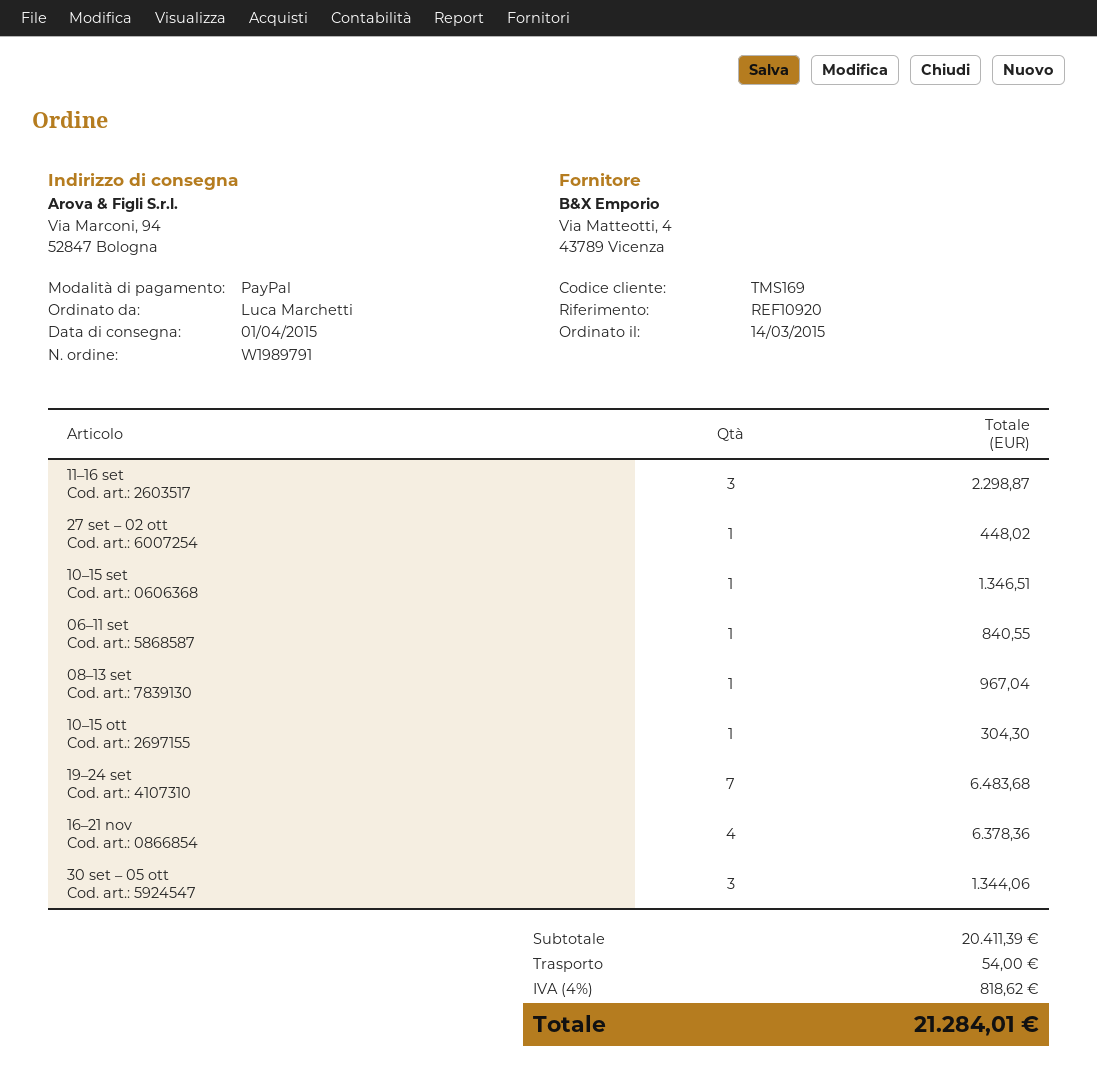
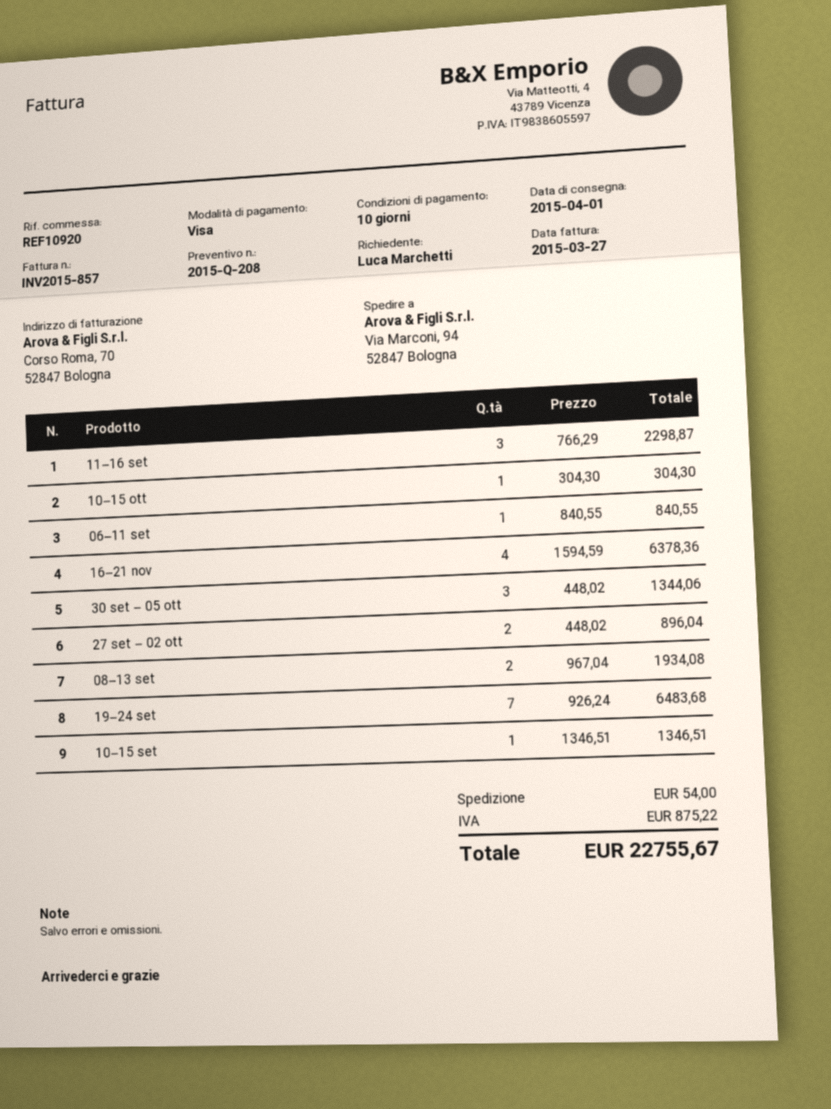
payment method: PayPal -> Visa
27 set – 02 ott: 1 for 448.02 -> 2 for 896.04
08–13 set: 1 for 967.04 -> 2 for 1934.08
tax: 818.62 -> 875.22
total: 21284.01 -> 22755.67

